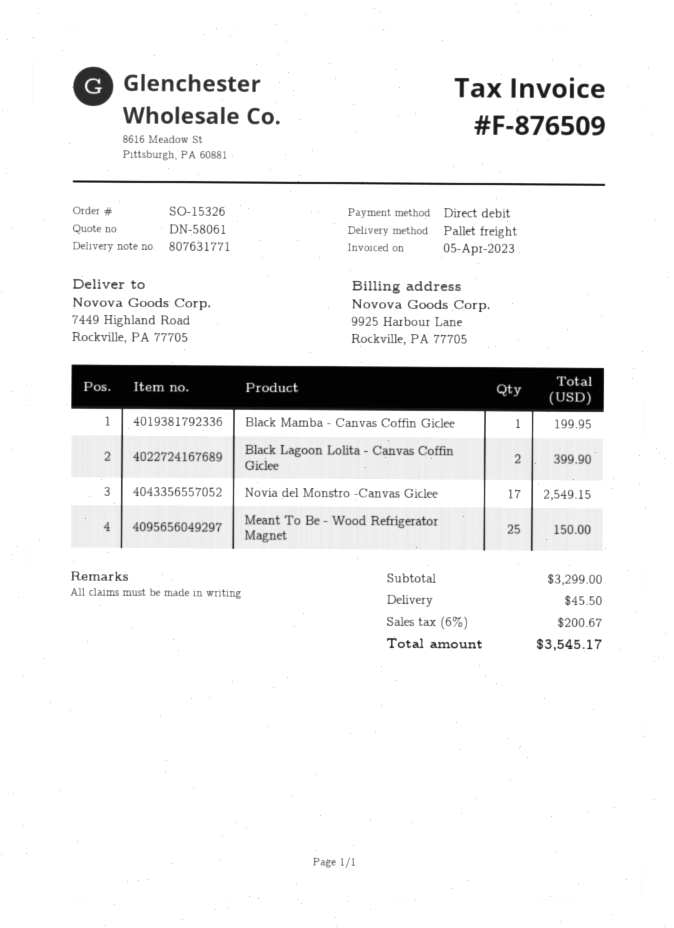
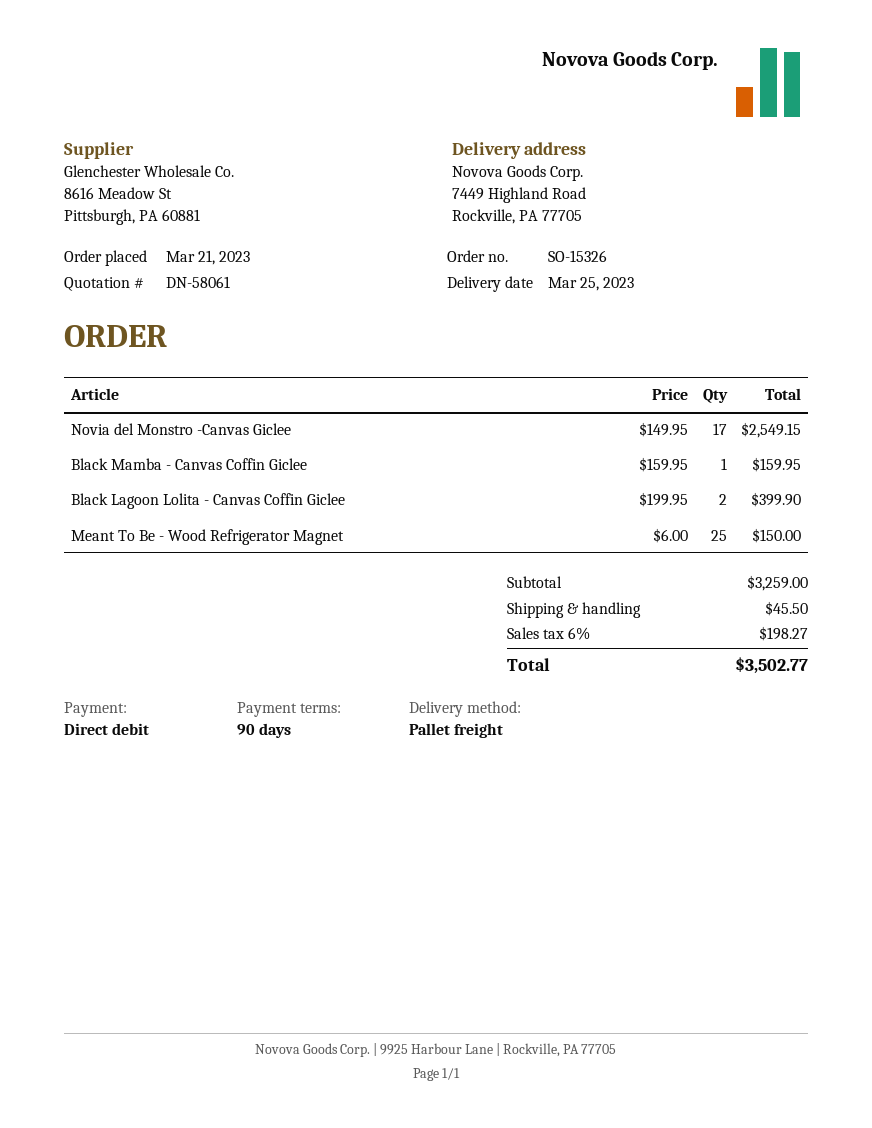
Black Mamba - Canvas Coffin Giclee: 1 for 199.95 -> 1 for 159.95
subtotal: 3299.00 -> 3259.00
tax: 6% = 200.67 -> 6% = 198.27
total: 3545.17 -> 3502.77

